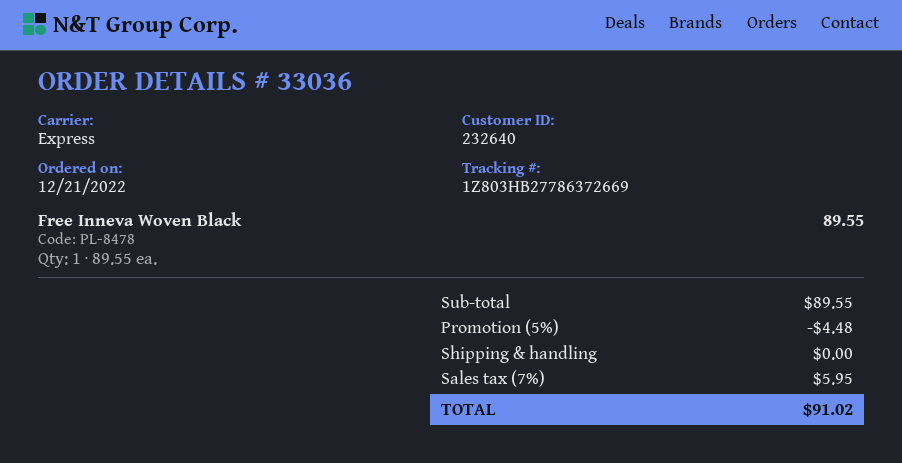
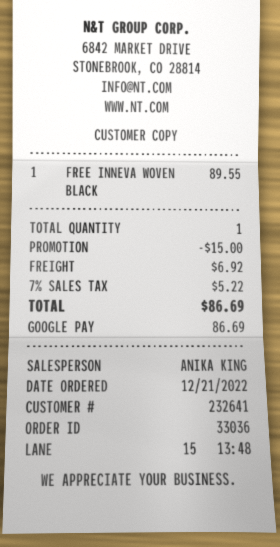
customer number: 232640 -> 232641
discount: 4.48 -> 15.00
shipping: 0.00 -> 6.92
tax: 7% = 5.95 -> 7% = 5.22
total: 91.02 -> 86.69

